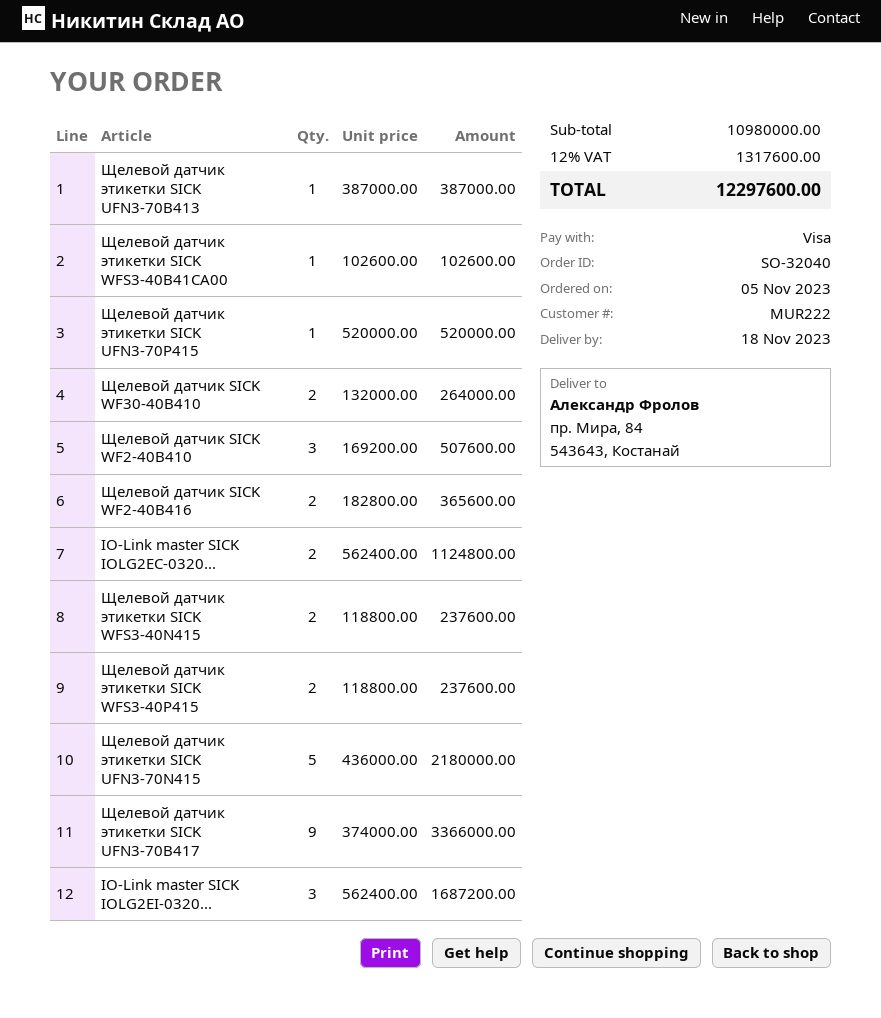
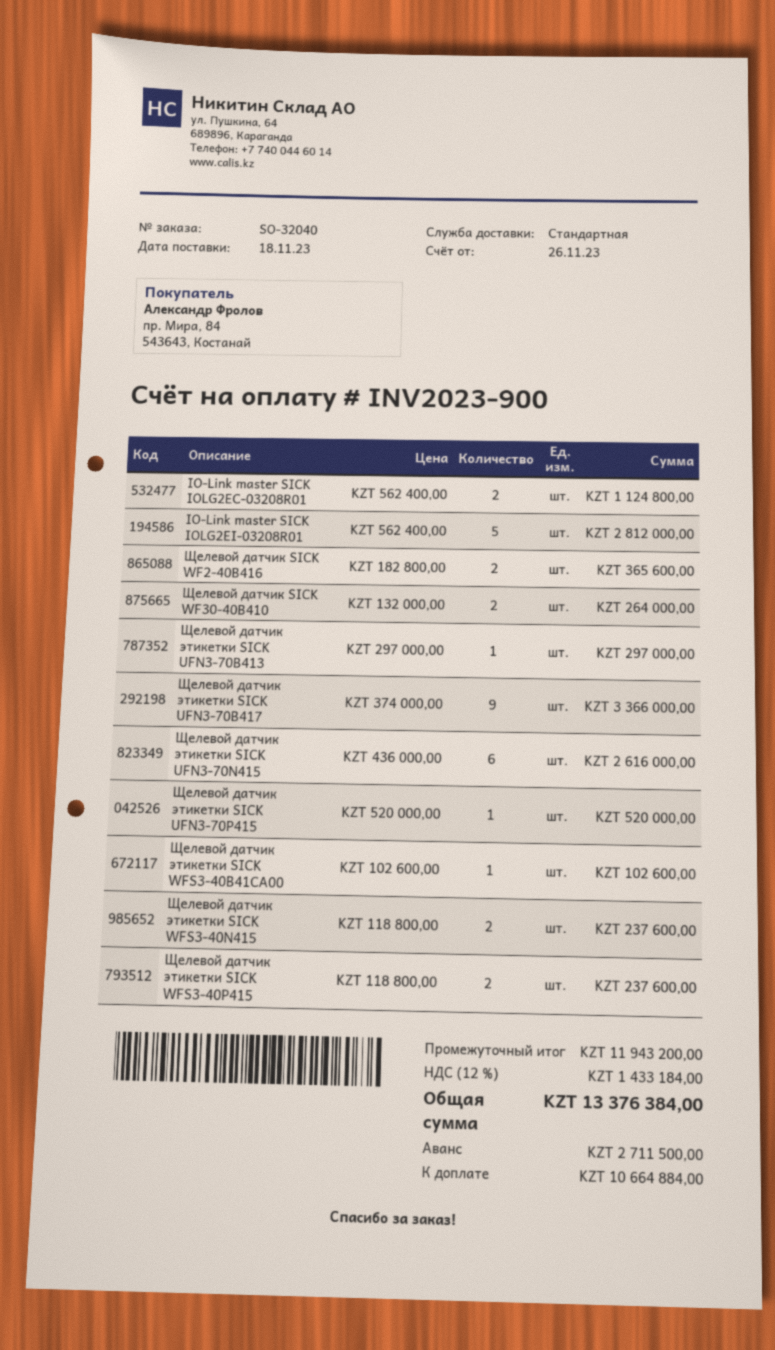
Щелевой датчик этикетки SICK UFN3-70B413: 1 x 387000.00 = 387000.00 -> 1 x 297000.00 = 297000.00
Щелевой датчик SICK WF2-40B410: 3 x 169200.00 = 507600.00 -> none
Щелевой датчик этикетки SICK UFN3-70N415: 5 x 436000.00 = 2180000.00 -> 6 x 436000.00 = 2616000.00
IO-Link master SICK IOLG2EI-0320...: 3 x 562400.00 = 1687200.00 -> 5 x 562400.00 = 2812000.00
subtotal: 10980000.00 -> 11943200.00
tax: 12% = 1317600.00 -> 12% = 1433184.00
total: 12297600.00 -> 13376384.00

